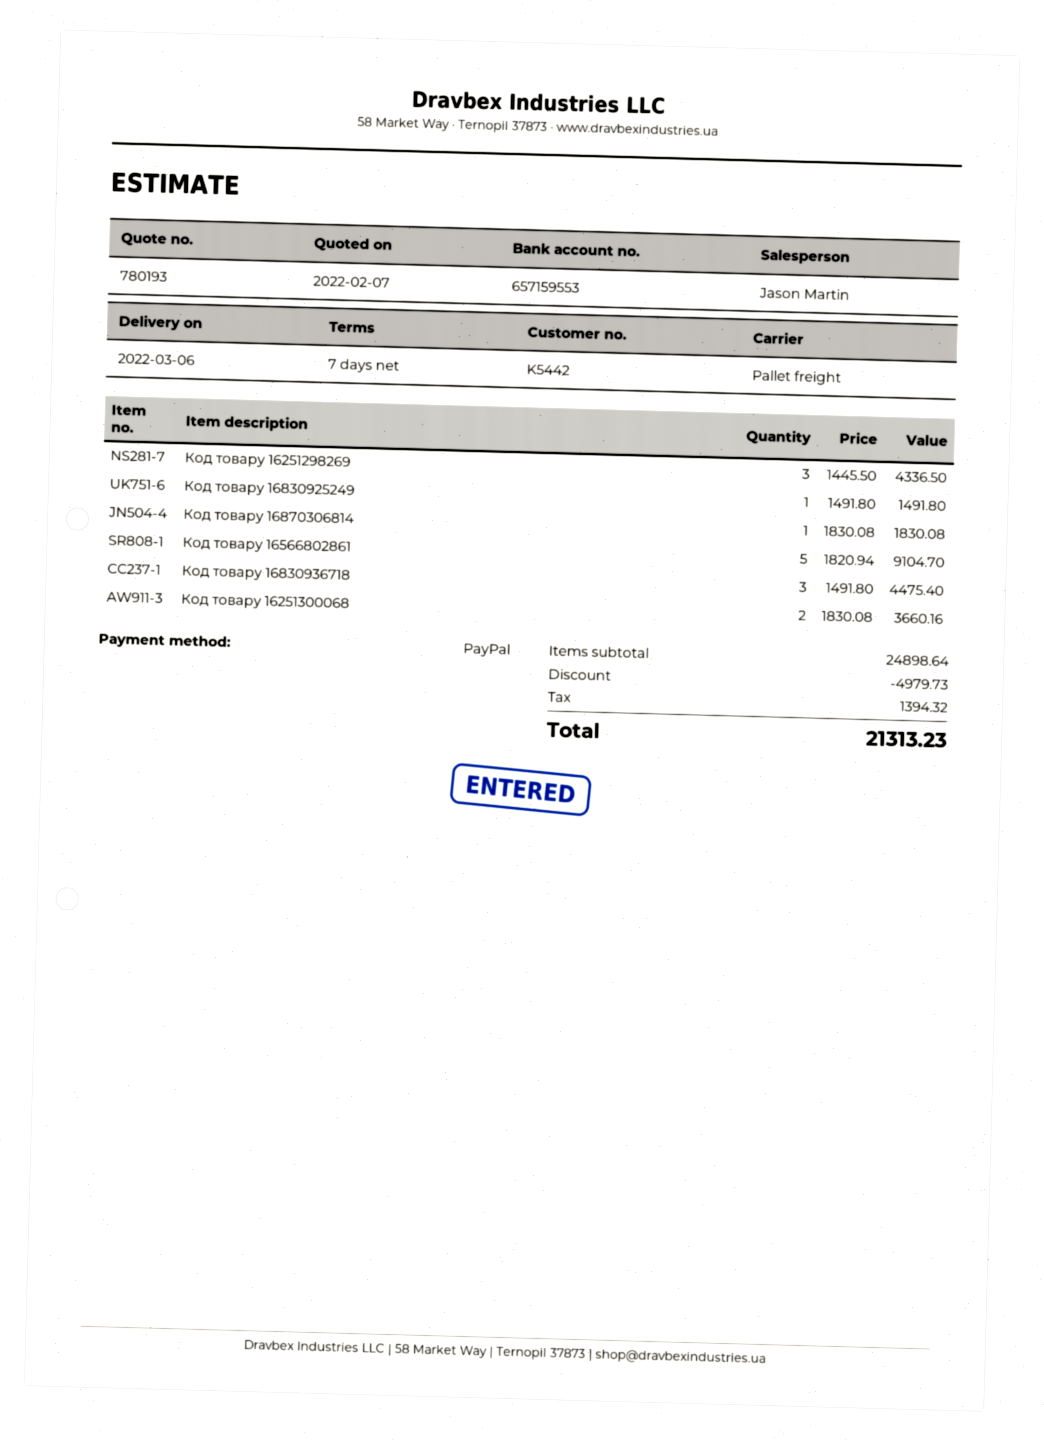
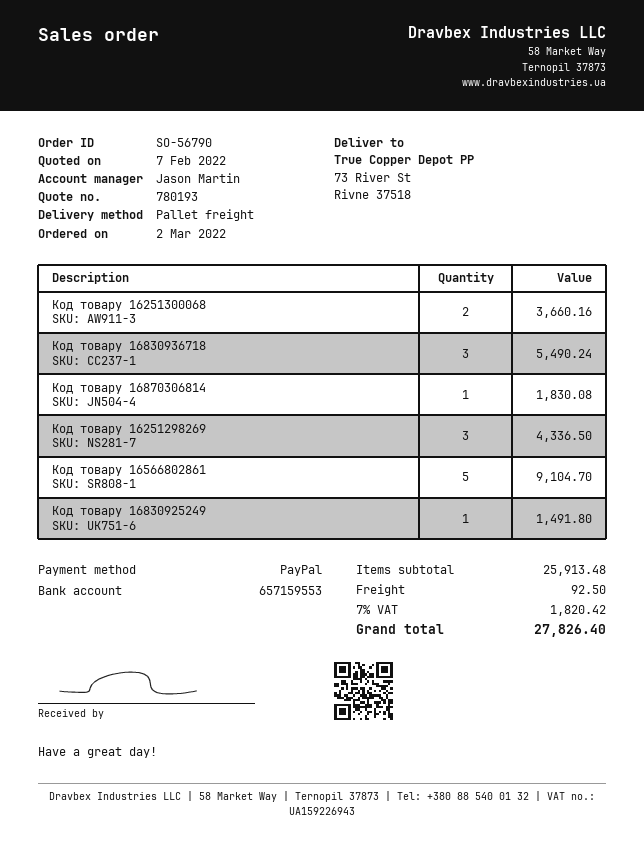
Код товару 16830936718: 3 for 4475.40 -> 3 for 5490.24
subtotal: 24898.64 -> 25913.48
discount: 4979.73 -> none
shipping: none -> 92.50
tax: 1394.32 -> 1820.42
total: 21313.23 -> 27826.40

